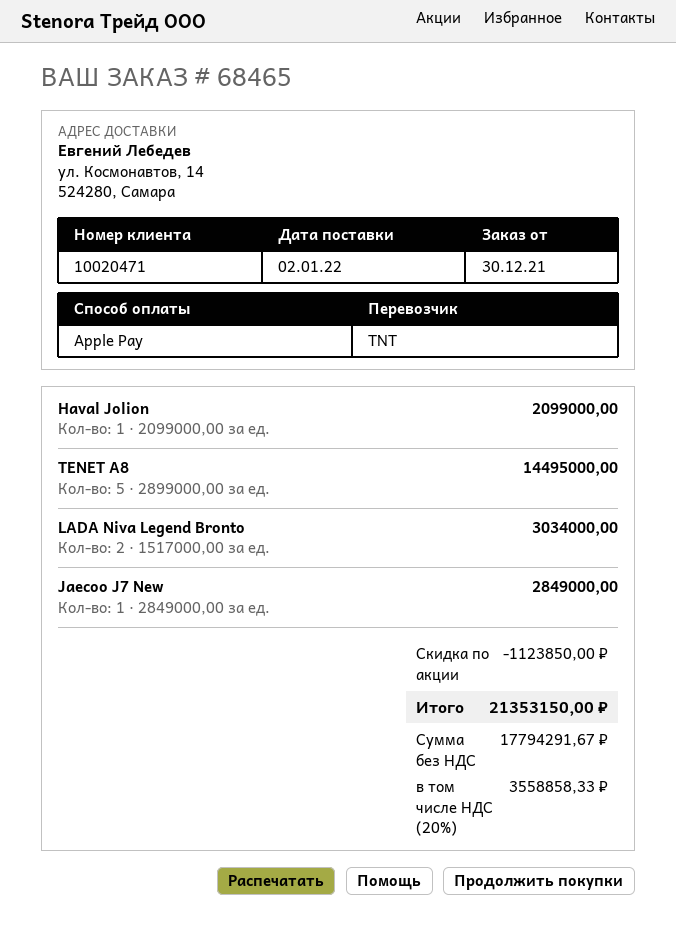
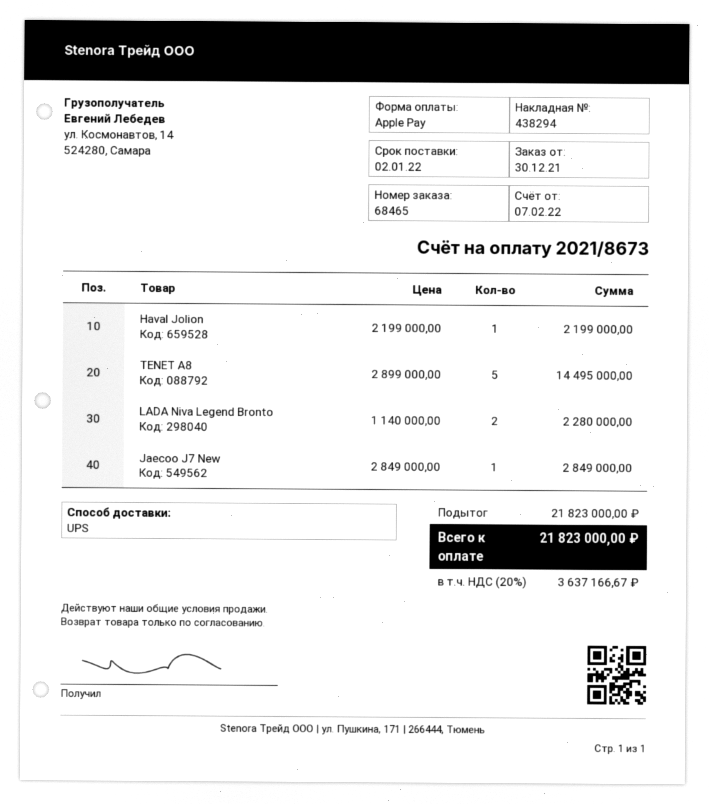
shipping method: TNT -> UPS
Haval Jolion: 1 x 2099000.00 = 2099000.00 -> 1 x 2199000.00 = 2199000.00
LADA Niva Legend Bronto: 2 x 1517000.00 = 3034000.00 -> 2 x 1140000.00 = 2280000.00
discount: 1123850.00 -> none
tax: 20% = 3558858.33 -> 20% = 3637166.67
total: 21353150.00 -> 21823000.00

